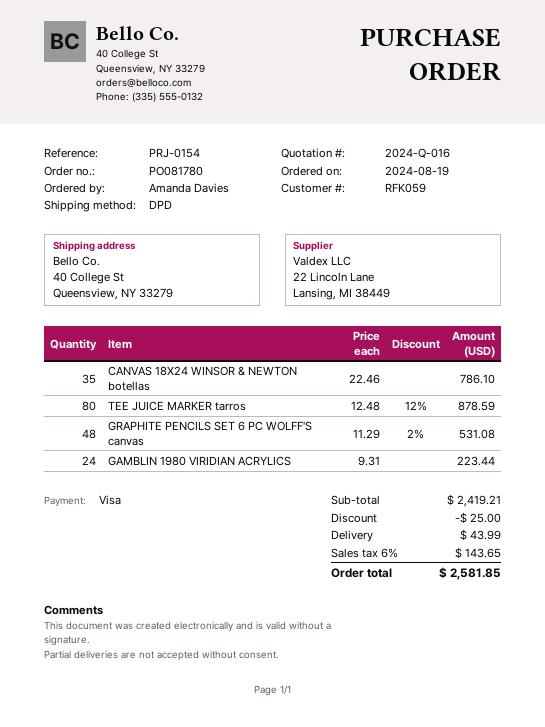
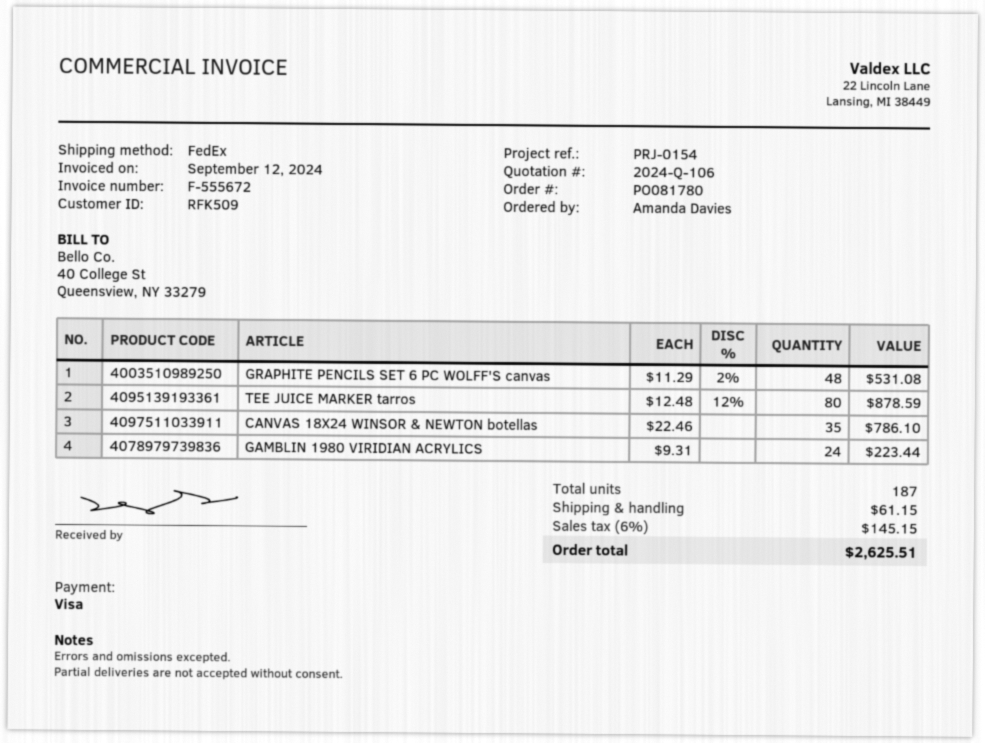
quote number: 2024-Q-016 -> 2024-Q-106
customer number: RFK059 -> RFK509
shipping method: DPD -> FedEx
discount: 25.00 -> none
shipping: 43.99 -> 61.15
tax: 6% = 143.65 -> 6% = 145.15
total: 2581.85 -> 2625.51

